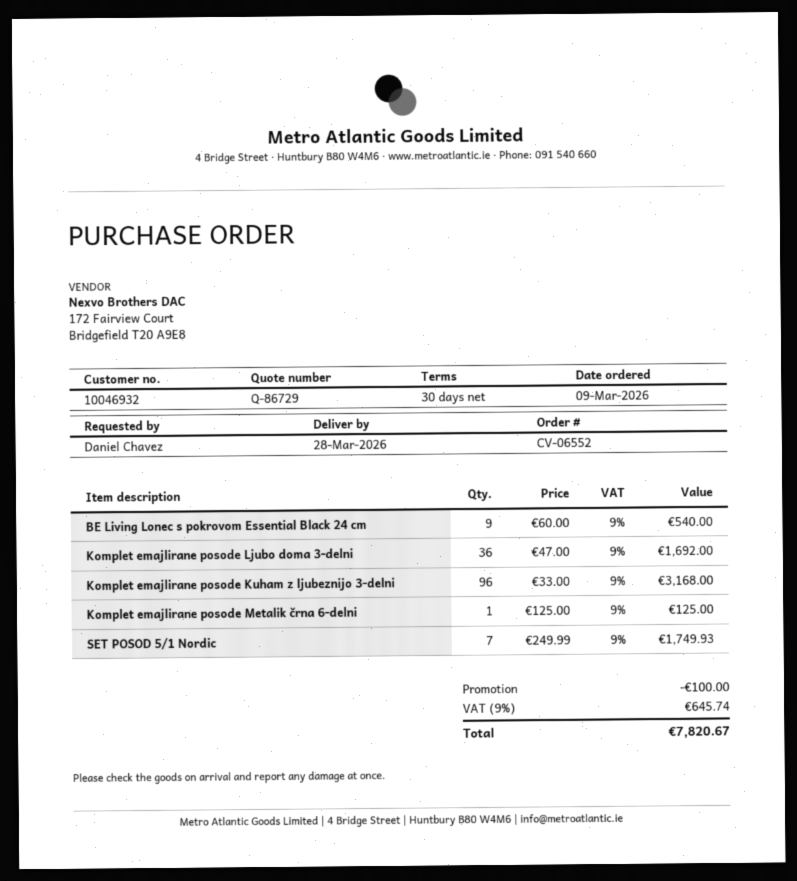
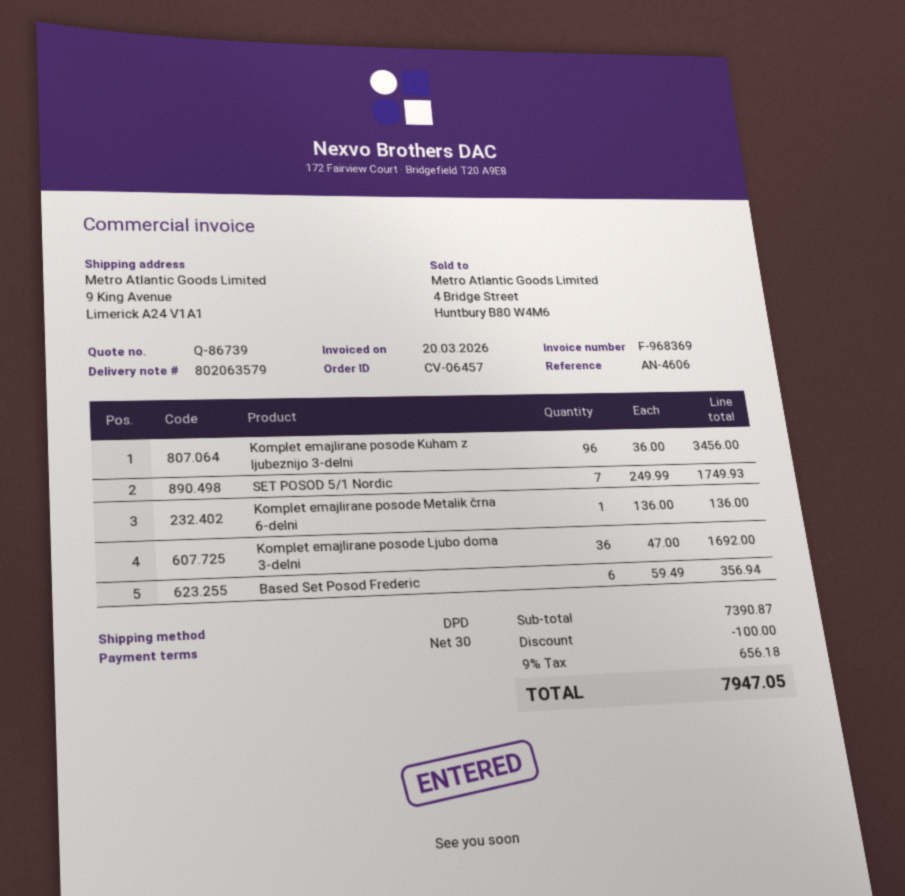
quote number: Q-86729 -> Q-86739
order number: CV-06552 -> CV-06457
BE Living Lonec s pokrovom Essential Black 24 cm: 9 x 60.00 = 540.00 -> none
Komplet emajlirane posode Kuham z ljubeznijo 3-delni: 96 x 33.00 = 3168.00 -> 96 x 36.00 = 3456.00
Komplet emajlirane posode Metalik črna 6-delni: 1 x 125.00 = 125.00 -> 1 x 136.00 = 136.00
Based Set Posod Frederic: none -> 6 x 59.49 = 356.94
tax: 9% = 645.74 -> 9% = 656.18
total: 7820.67 -> 7947.05

